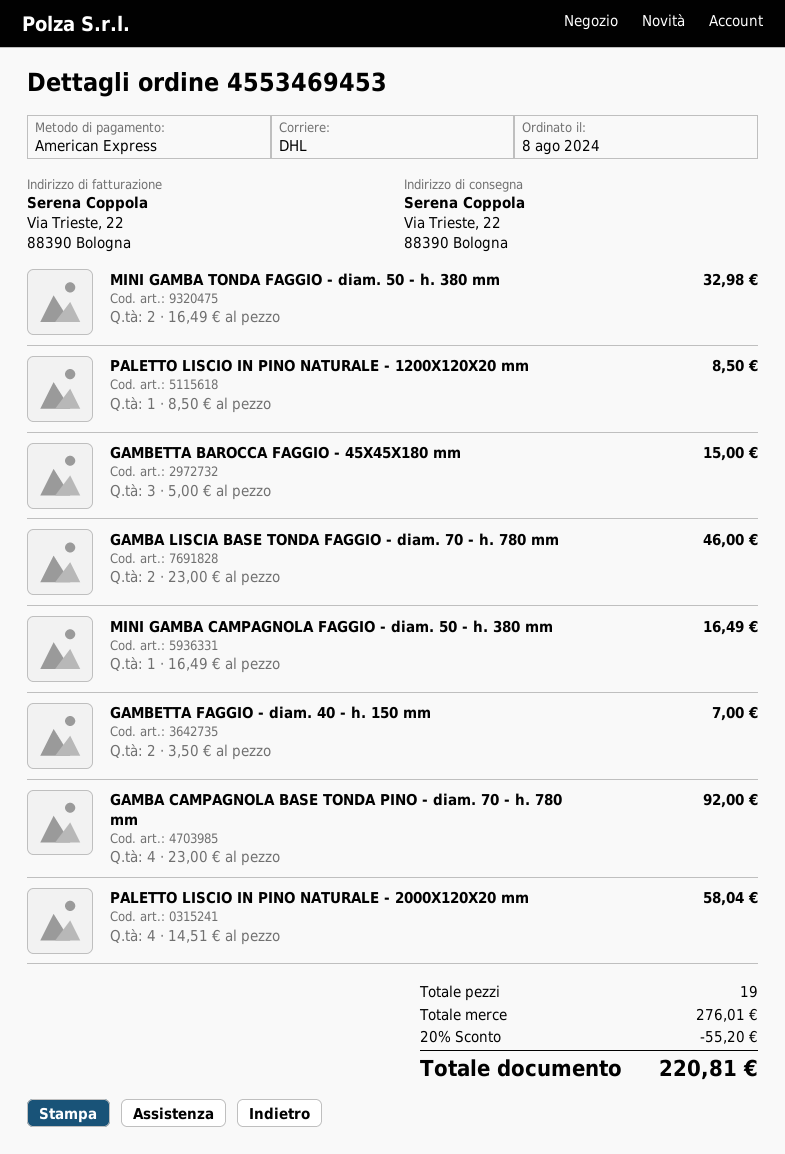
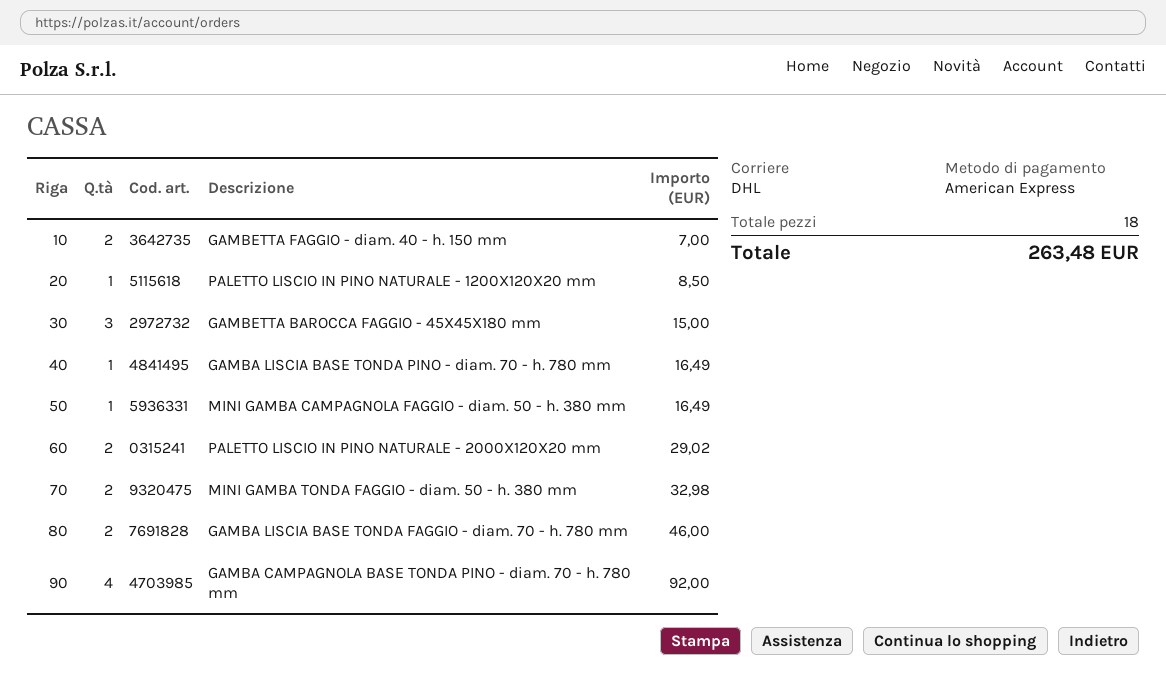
PALETTO LISCIO IN PINO NATURALE - 2000X120X20 mm: 4 for 58.04 -> 2 for 29.02
GAMBA LISCIA BASE TONDA PINO - diam. 70 - h. 780 mm: none -> 1 for 16.49
total quantity: 19 -> 18
discount: 20% = 55.20 -> none
total: 220.81 -> 263.48

